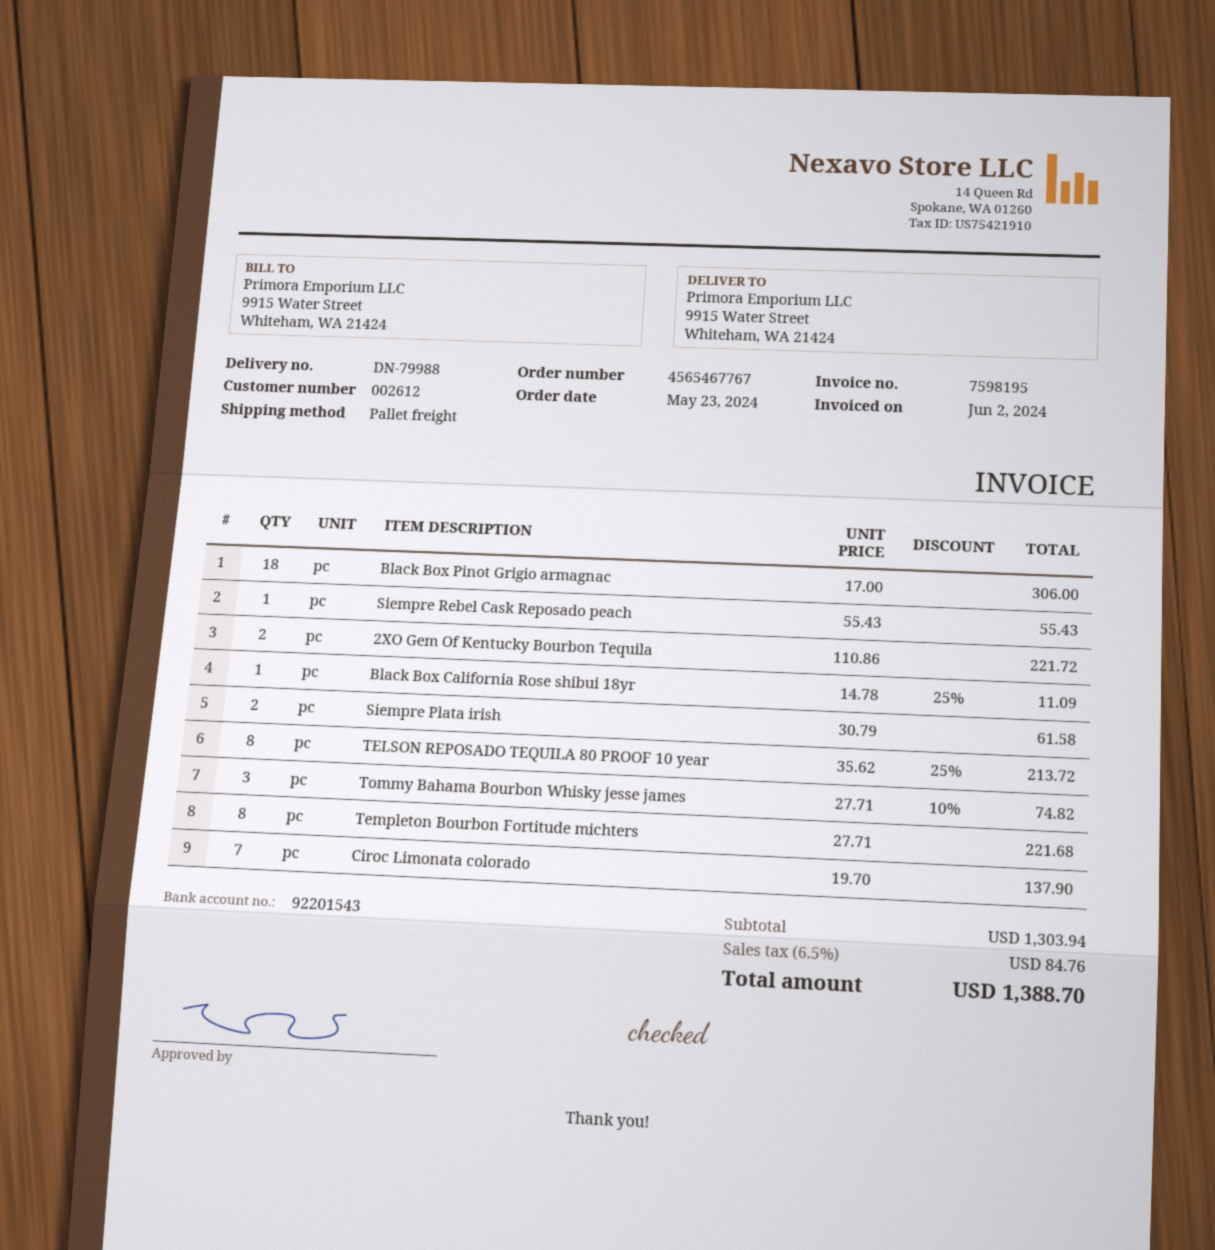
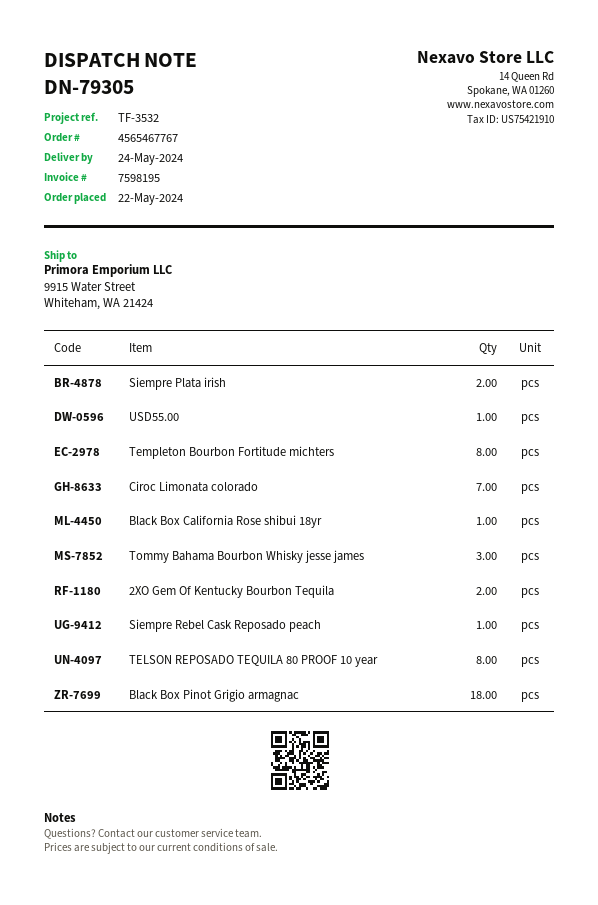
order date: 2024-05-23 -> 2024-05-22
delivery note number: DN-79988 -> DN-79305
USD55.00: none -> 1

